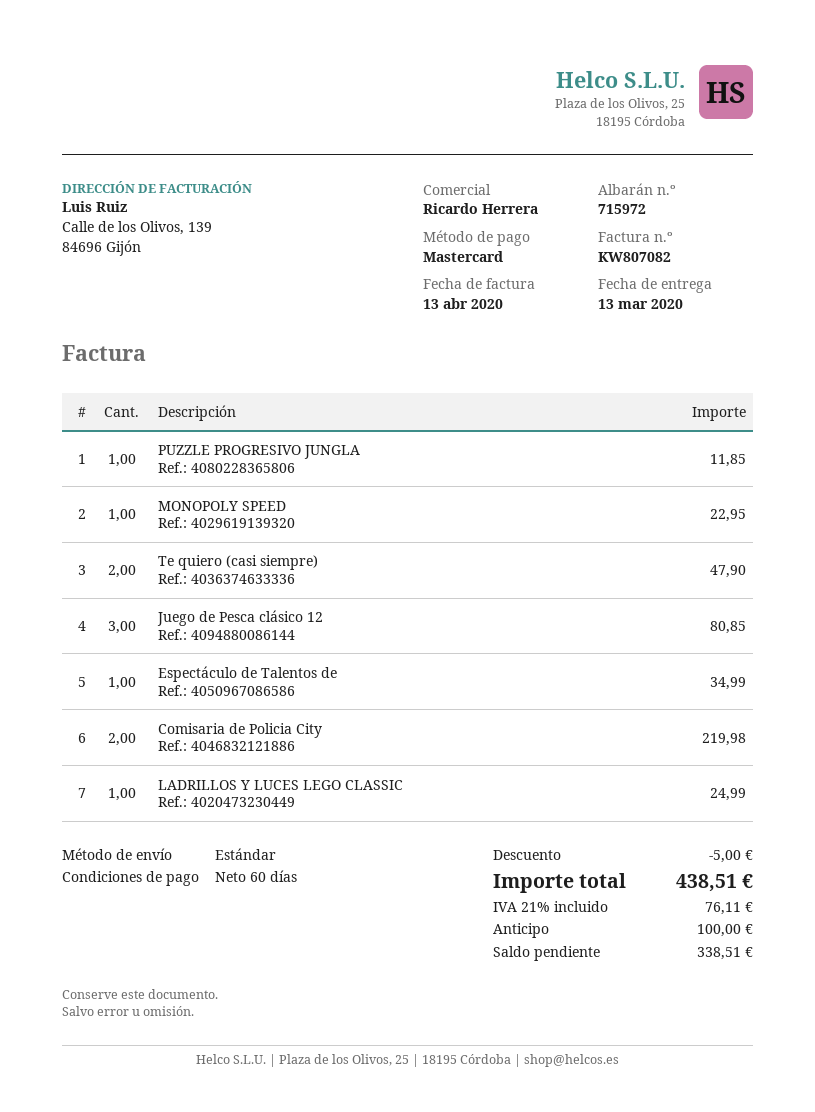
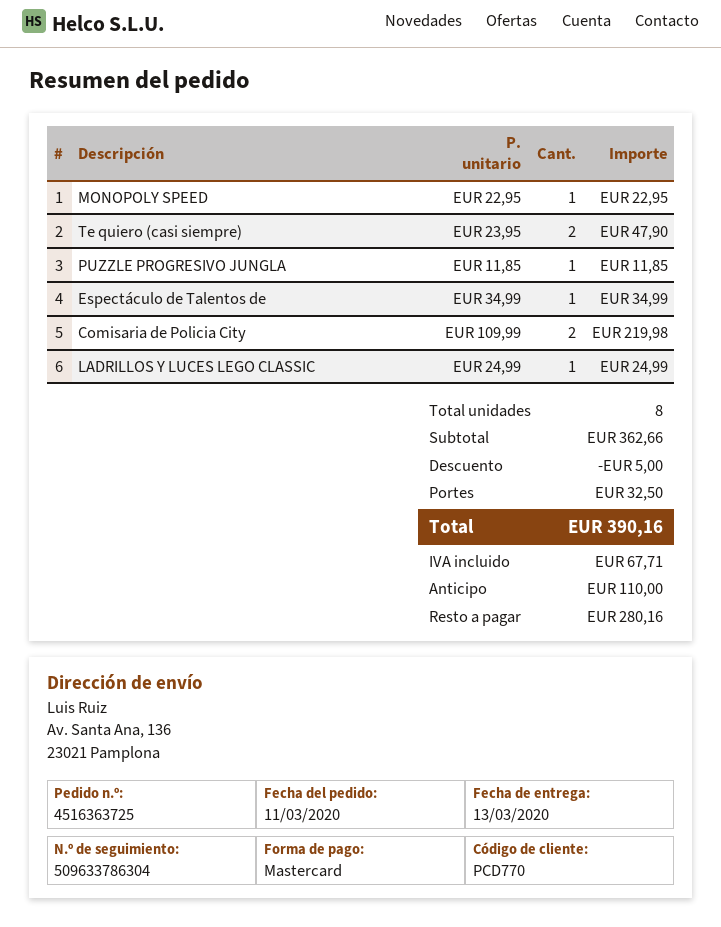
Juego de Pesca clásico 12: 3 for 80.85 -> none
shipping: none -> 32.50
tax: 76.11 -> 67.71
total: 438.51 -> 390.16
deposit: 100.00 -> 110.00
balance: 338.51 -> 280.16

